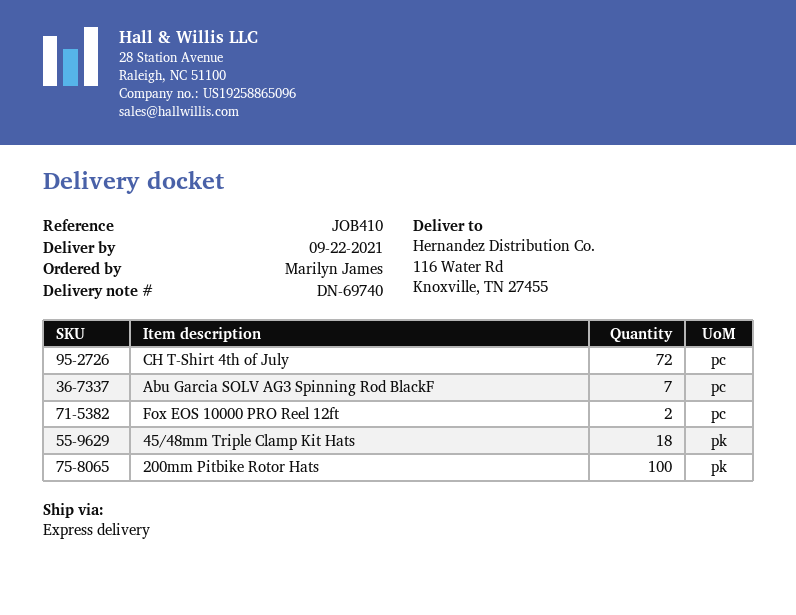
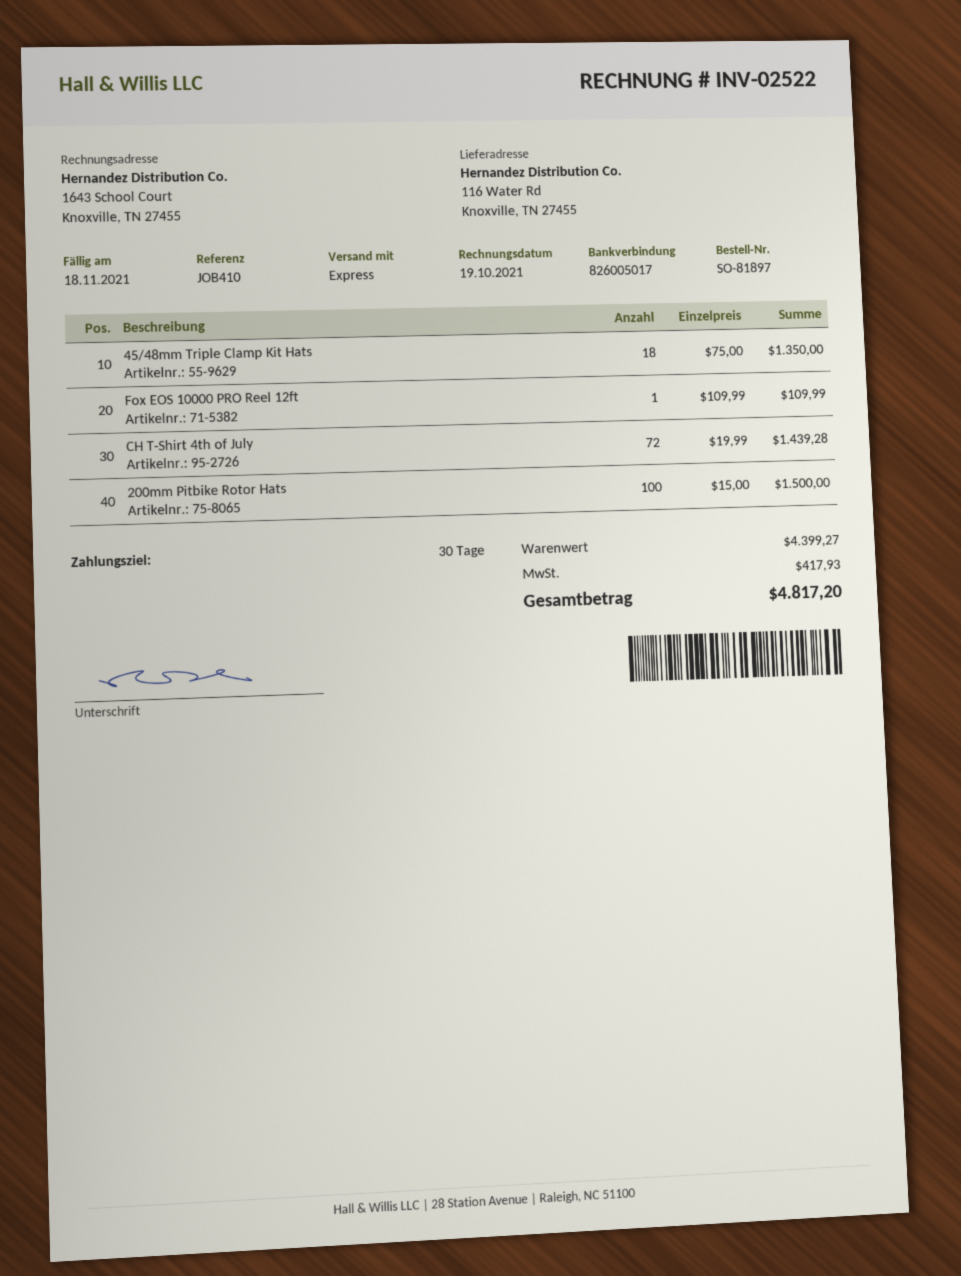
Abu Garcia SOLV AG3 Spinning Rod BlackF: 7 -> none
Fox EOS 10000 PRO Reel 12ft: 2 -> 1

